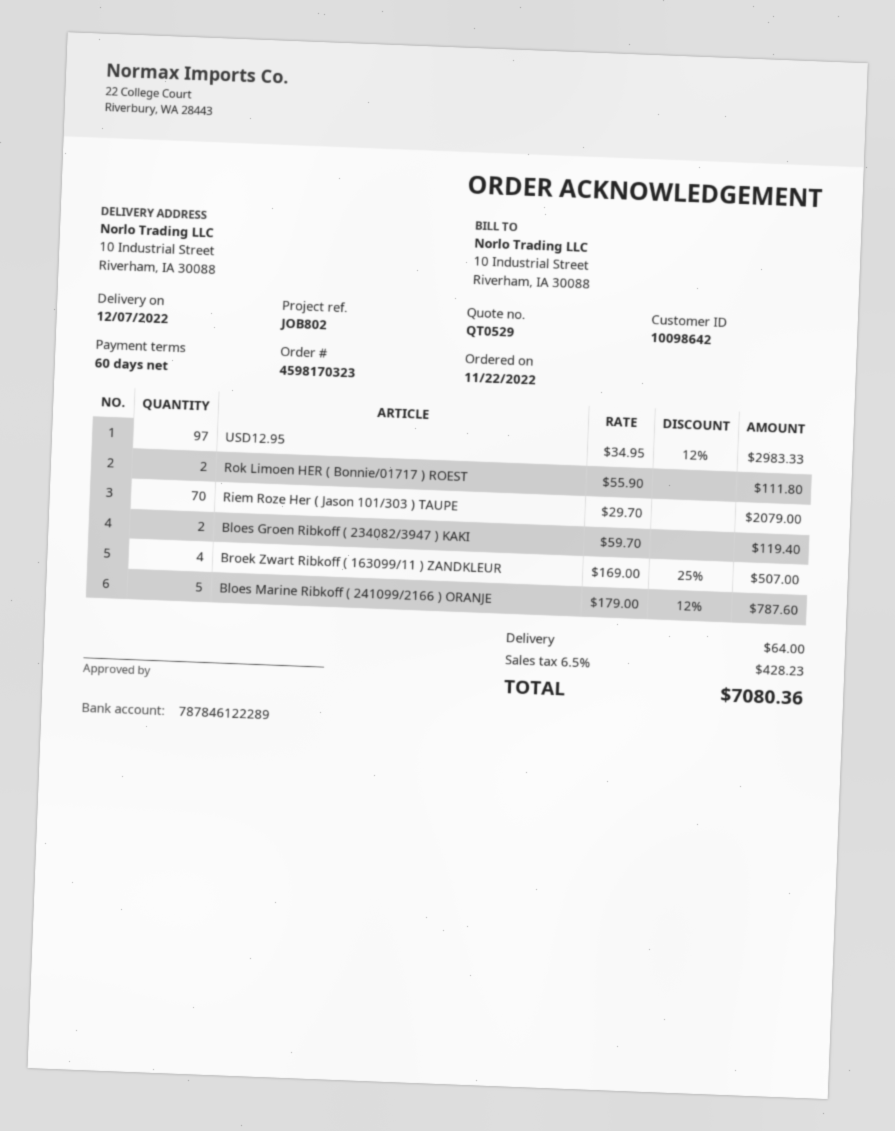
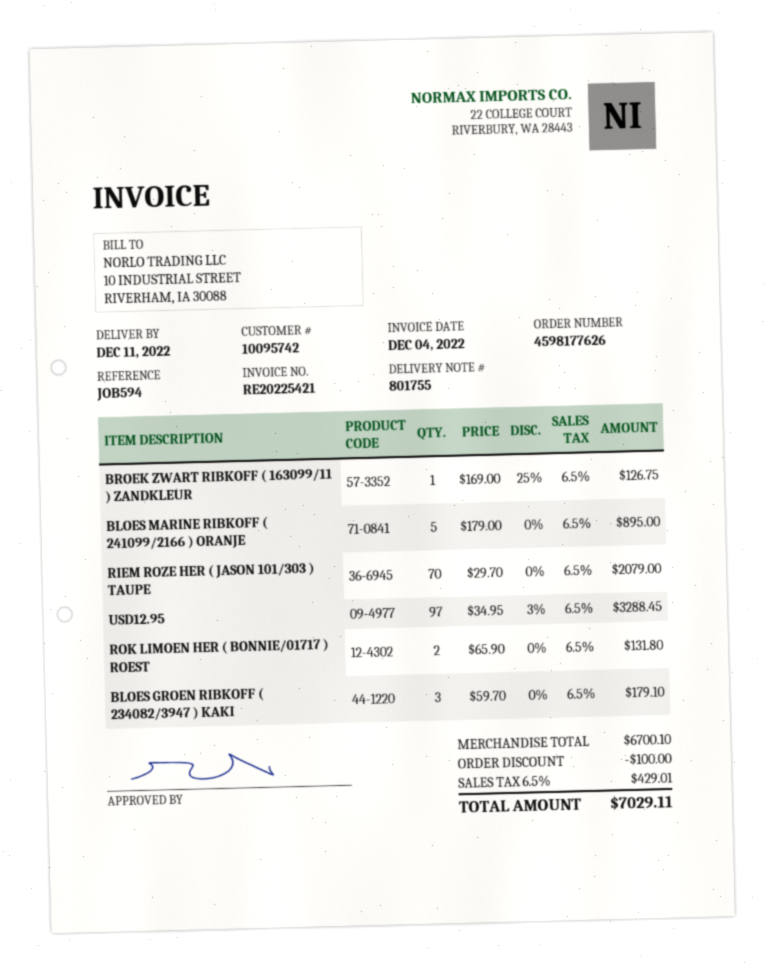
order number: 4598170323 -> 4598177626
delivery date: 2022-12-07 -> 2022-12-11
customer number: 10098642 -> 10095742
reference: JOB802 -> JOB594
USD12.95: 97 x 34.95 - 12% = 2983.33 -> 97 x 34.95 - 3% = 3288.45
Rok Limoen HER ( Bonnie/01717 ) ROEST: 2 x 55.90 = 111.80 -> 2 x 65.90 = 131.80
Bloes Groen Ribkoff ( 234082/3947 ) KAKI: 2 x 59.70 = 119.40 -> 3 x 59.70 = 179.10
Broek Zwart Ribkoff ( 163099/11 ) ZANDKLEUR: 4 x 169.00 - 25% = 507.00 -> 1 x 169.00 - 25% = 126.75
Bloes Marine Ribkoff ( 241099/2166 ) ORANJE: 5 x 179.00 - 12% = 787.60 -> 5 x 179.00 = 895.00
discount: none -> 100.00
shipping: 64.00 -> none
tax: 6.5% = 428.23 -> 6.5% = 429.01
total: 7080.36 -> 7029.11

